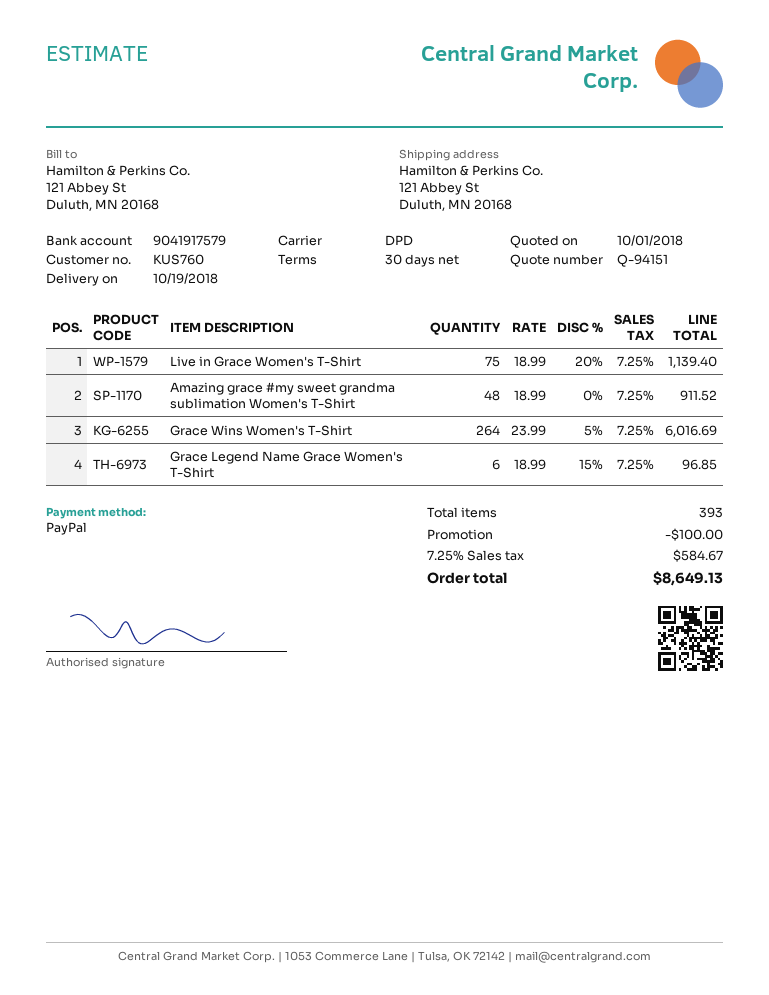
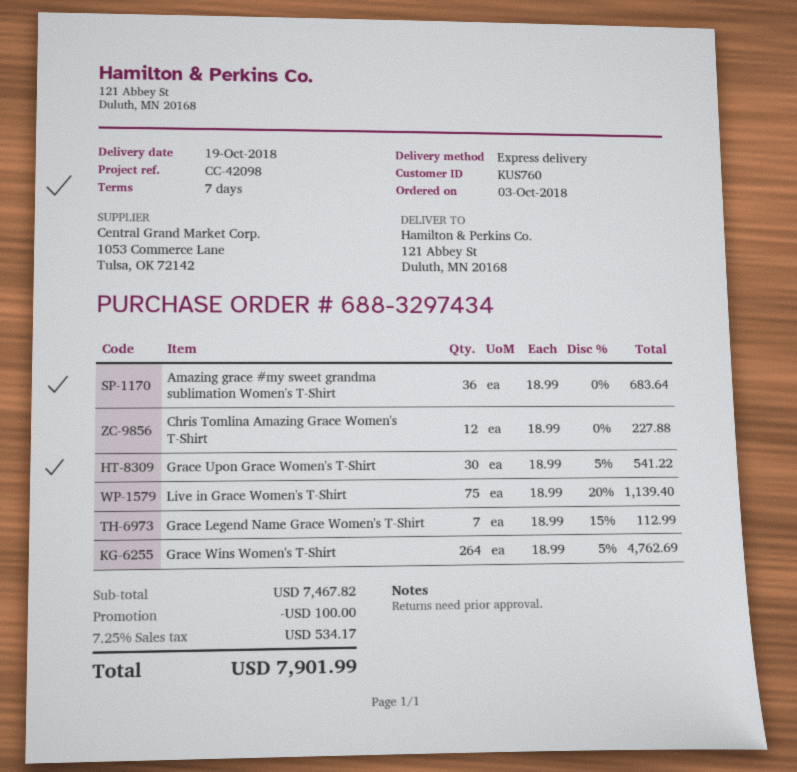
payment terms: 30 days -> 7 days
shipping method: DPD -> express
Amazing grace #my sweet grandma sublimation Women's T-Shirt: 48 x 18.99 = 911.52 -> 36 x 18.99 = 683.64
Grace Wins Women's T-Shirt: 264 x 23.99 - 5% = 6016.69 -> 264 x 18.99 - 5% = 4762.69
Grace Legend Name Grace Women's T-Shirt: 6 x 18.99 - 15% = 96.85 -> 7 x 18.99 - 15% = 112.99
Chris Tomlina Amazing Grace Women's T-Shirt: none -> 12 x 18.99 = 227.88
Grace Upon Grace Women's T-Shirt: none -> 30 x 18.99 - 5% = 541.22
tax: 7.25% = 584.67 -> 7.25% = 534.17
total: 8649.13 -> 7901.99

